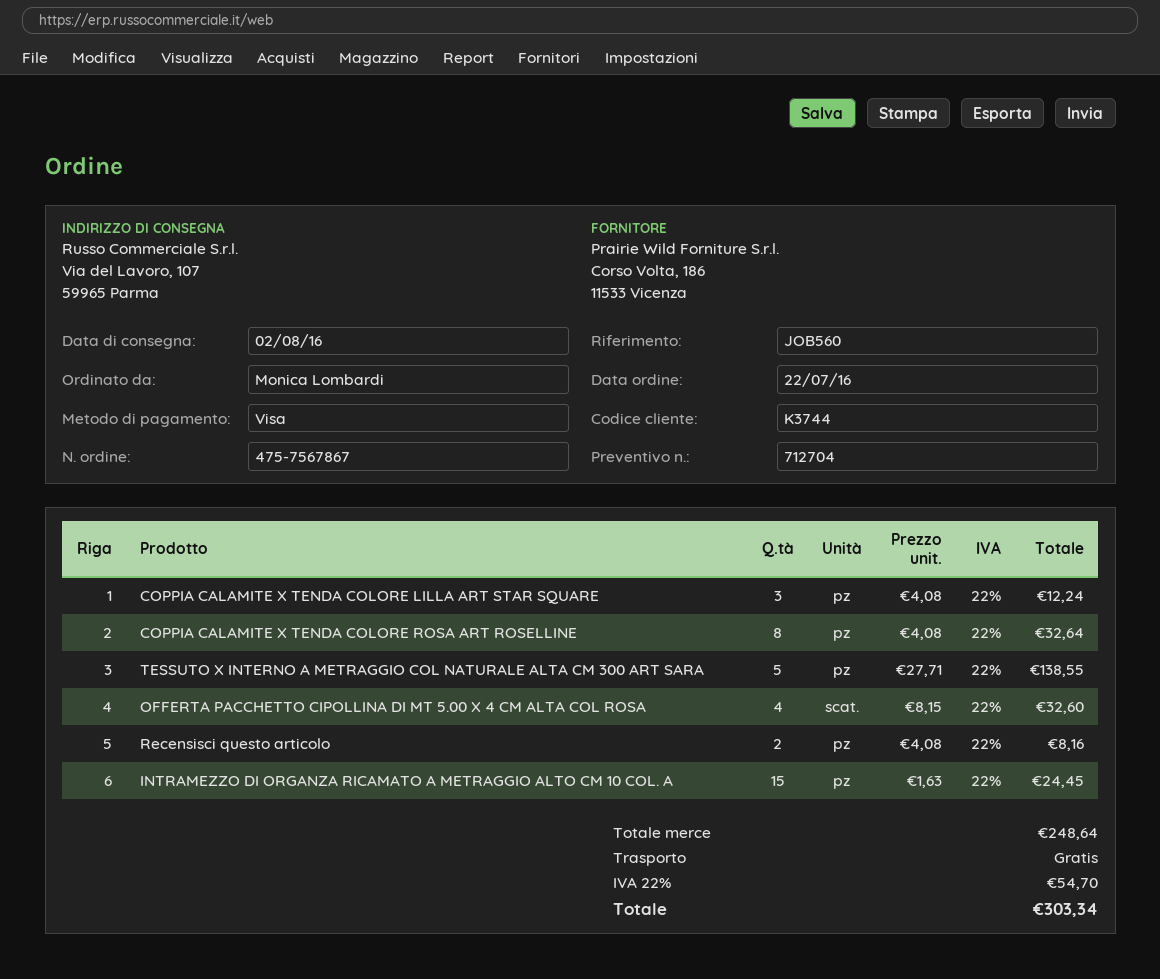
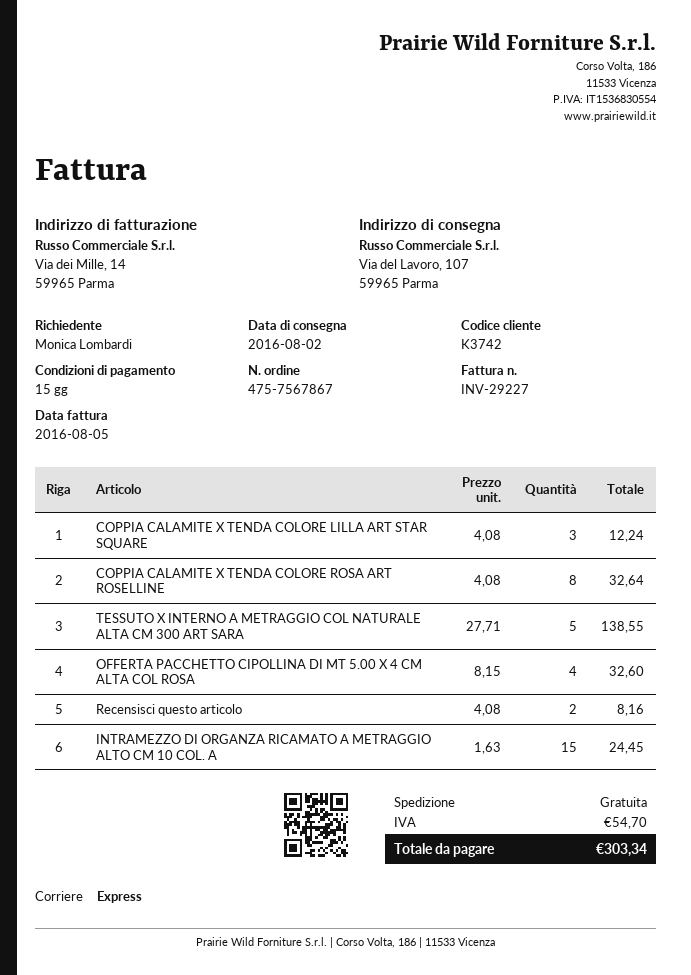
customer number: K3744 -> K3742

